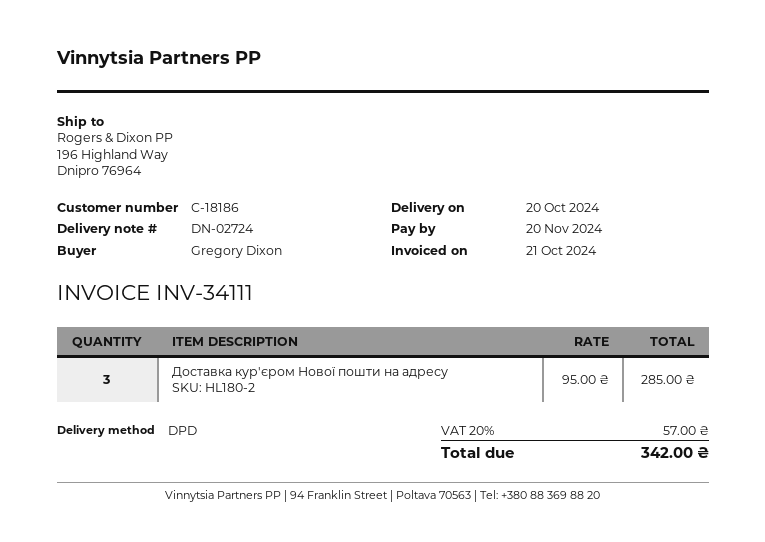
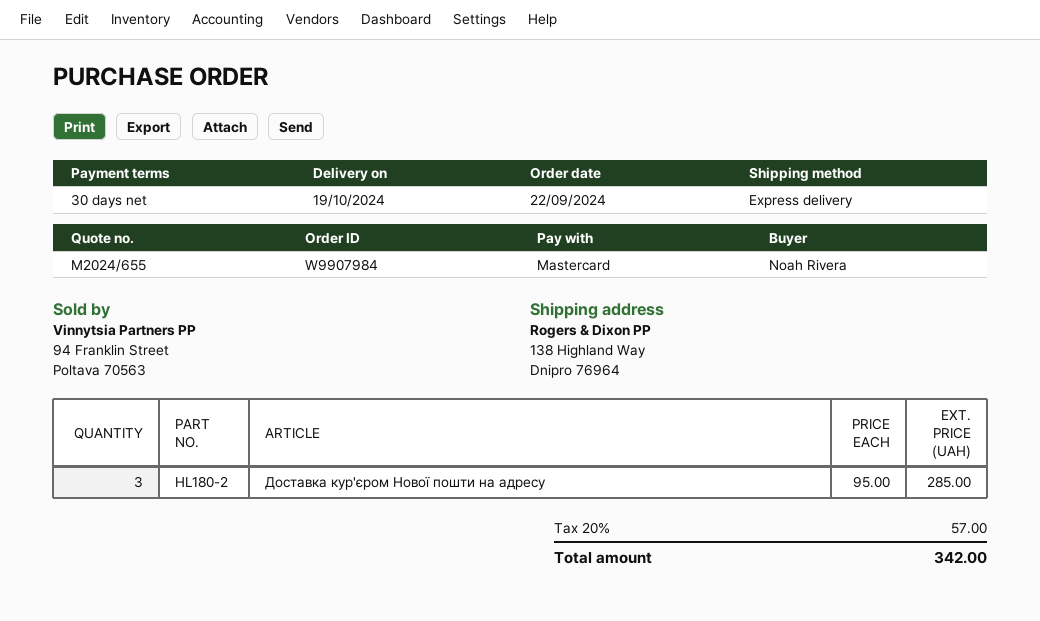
delivery date: 2024-10-20 -> 2024-10-19
ordered by: Gregory Dixon -> Noah Rivera
shipping method: DPD -> express
ship to: 196 Highland Way, Dnipro 76964 -> 138 Highland Way, Dnipro 76964

